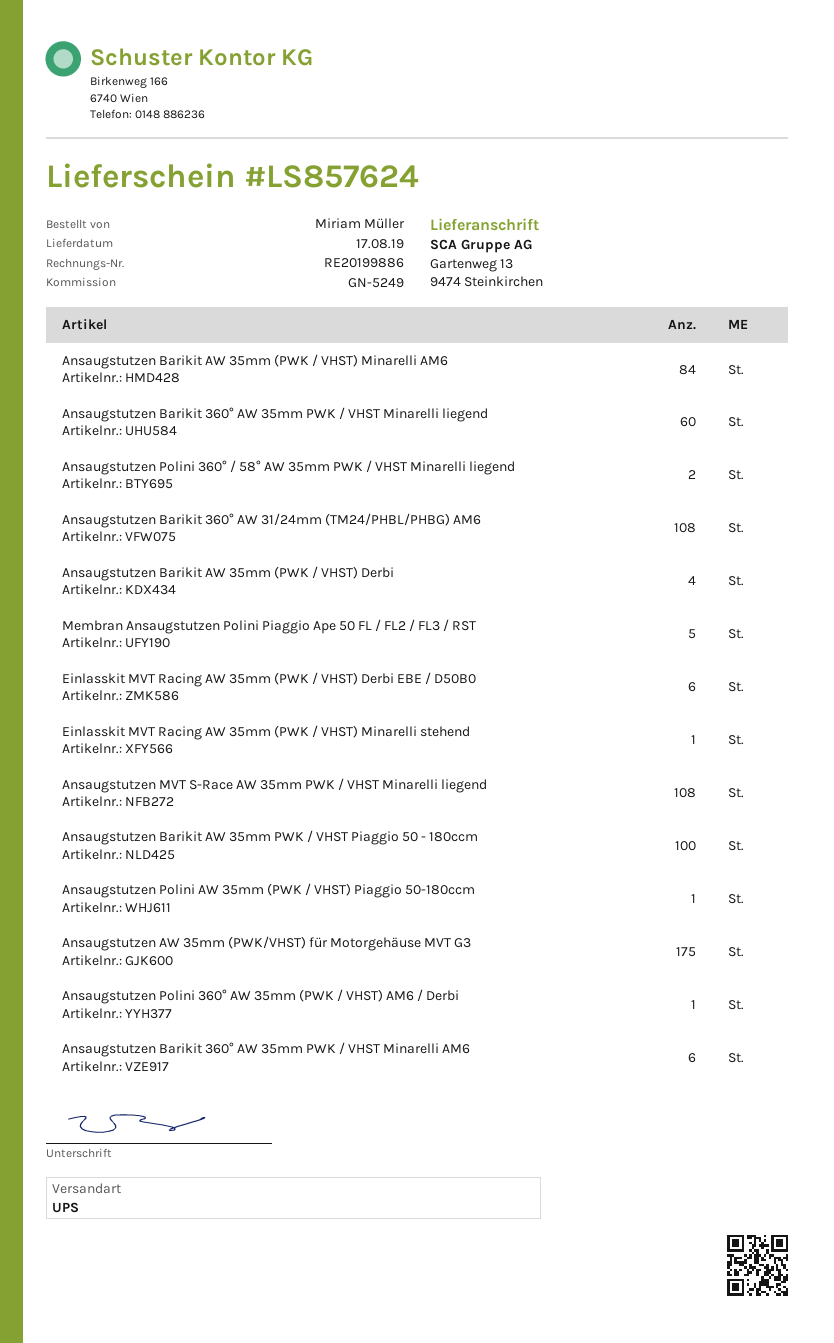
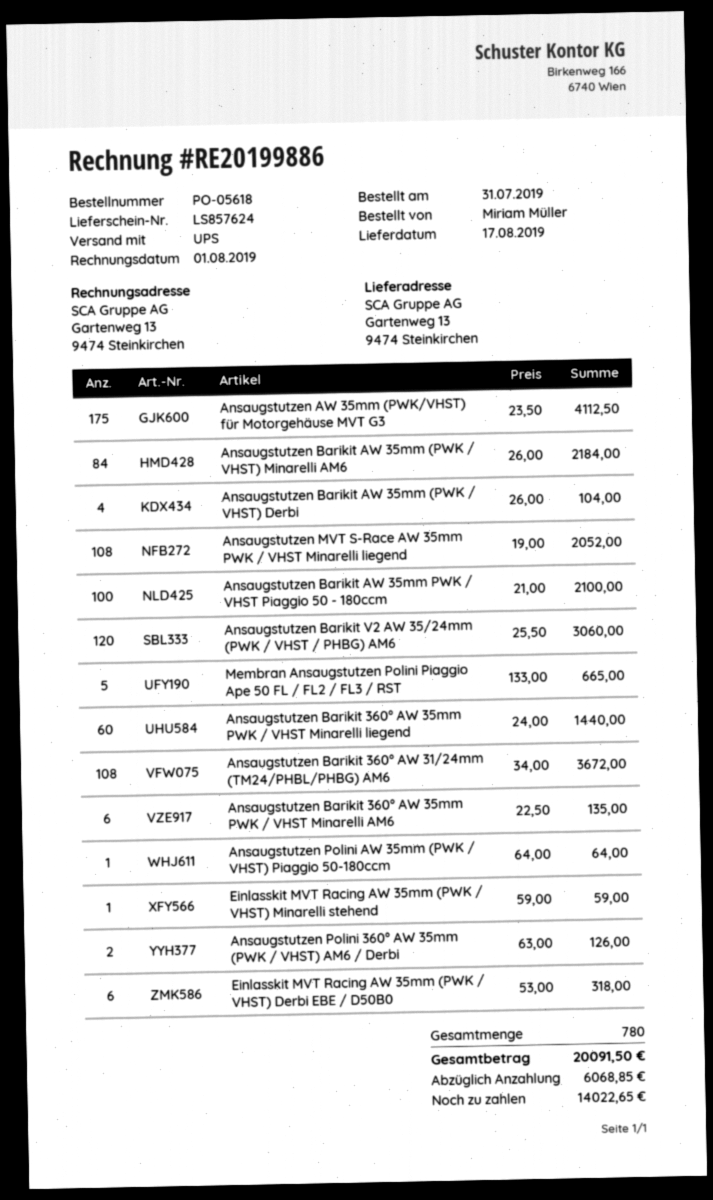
Ansaugstutzen Polini 360° / 58° AW 35mm PWK / VHST Minarelli liegend: 2 -> none
Ansaugstutzen Polini 360° AW 35mm (PWK / VHST) AM6 / Derbi: 1 -> 2
Ansaugstutzen Barikit V2 AW 35/24mm (PWK / VHST / PHBG) AM6: none -> 120

